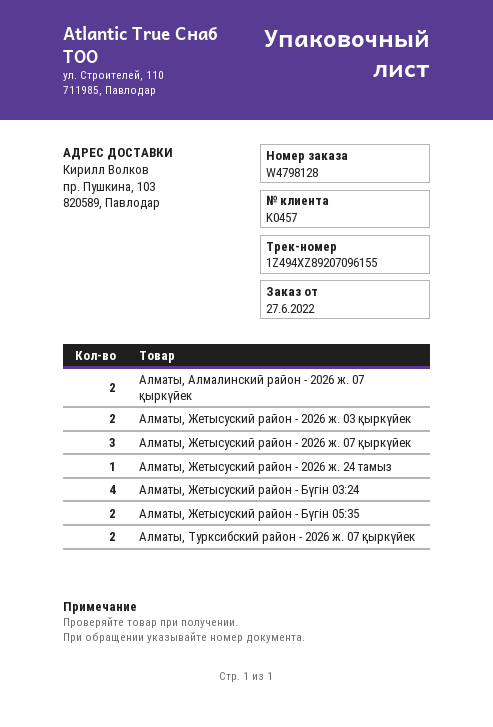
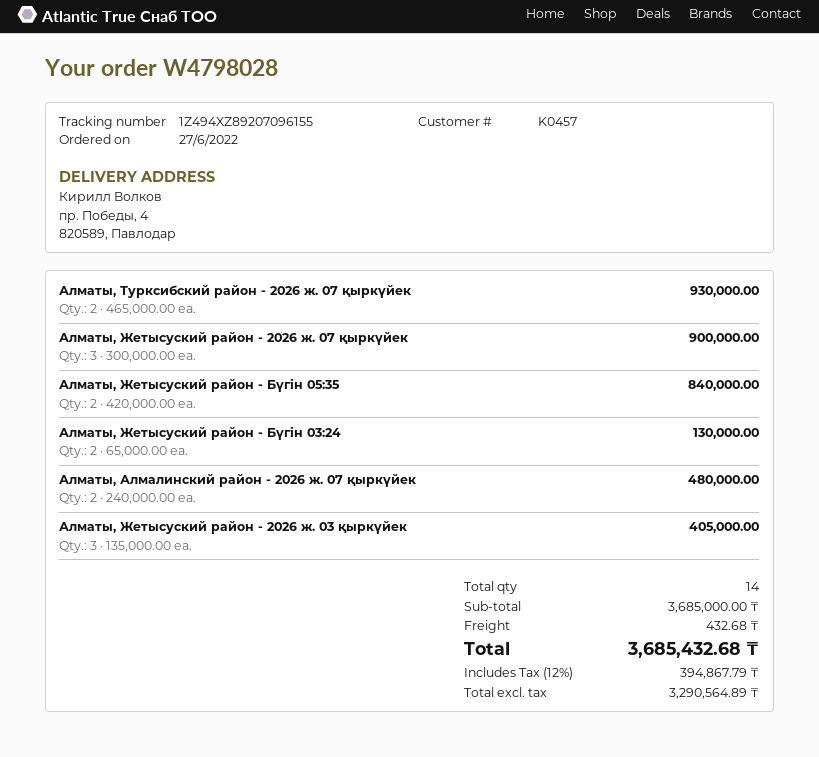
order number: W4798128 -> W4798028
ship to: пр. Пушкина, 103, 820589, Павлодар -> пр. Победы, 4, 820589, Павлодар
Алматы, Жетысуский район - 2026 ж. 03 қыркүйек: 2 -> 3
Алматы, Жетысуский район - 2026 ж. 24 тамыз: 1 -> none
Алматы, Жетысуский район - Бүгін 03:24: 4 -> 2

